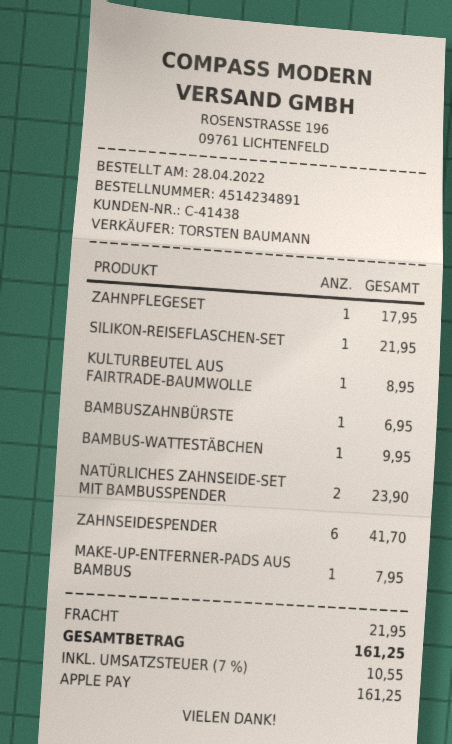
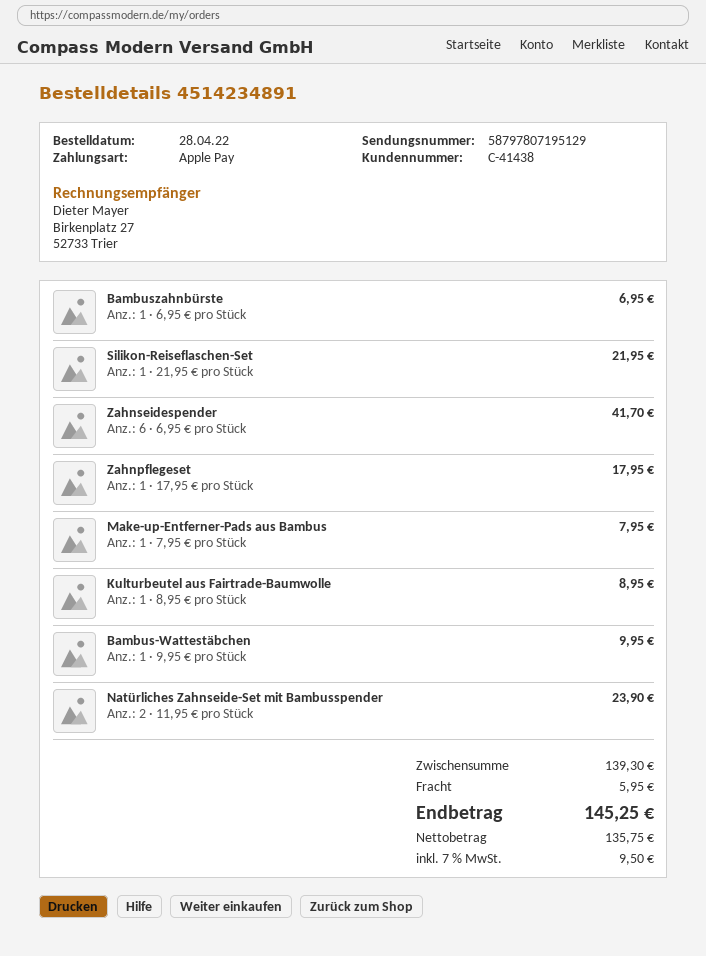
shipping: 21.95 -> 5.95
tax: 7% = 10.55 -> 7% = 9.50
total: 161.25 -> 145.25

